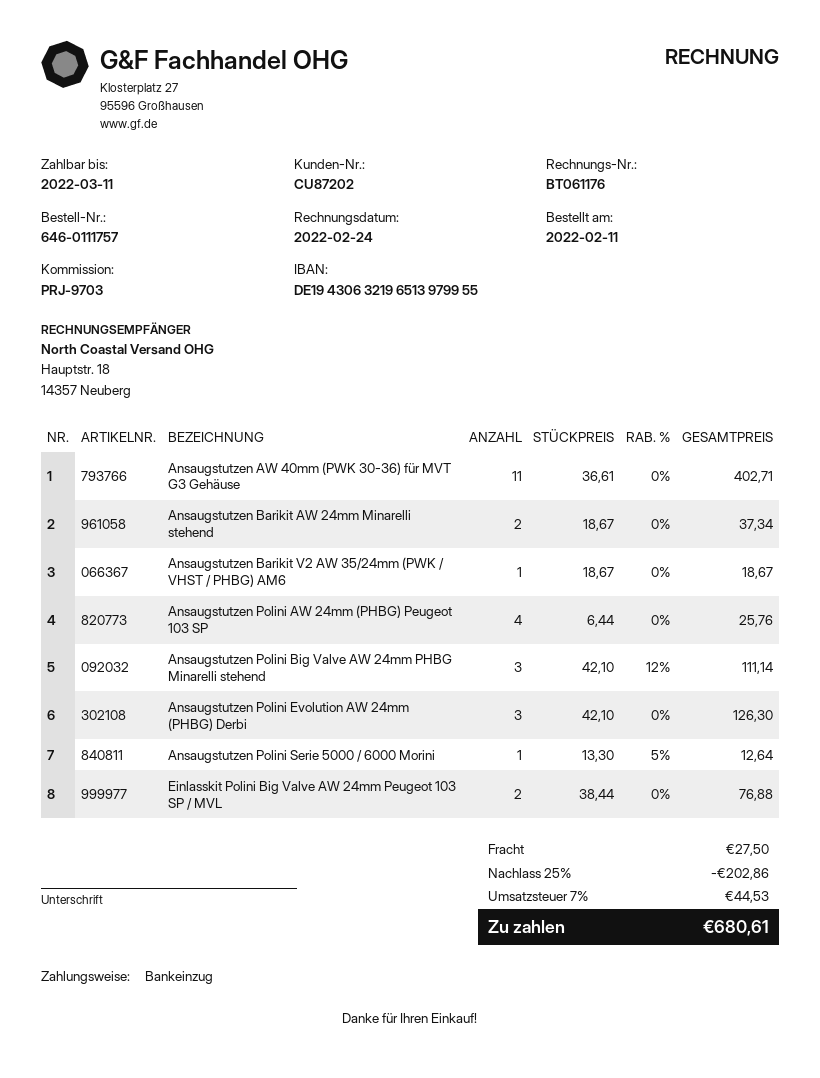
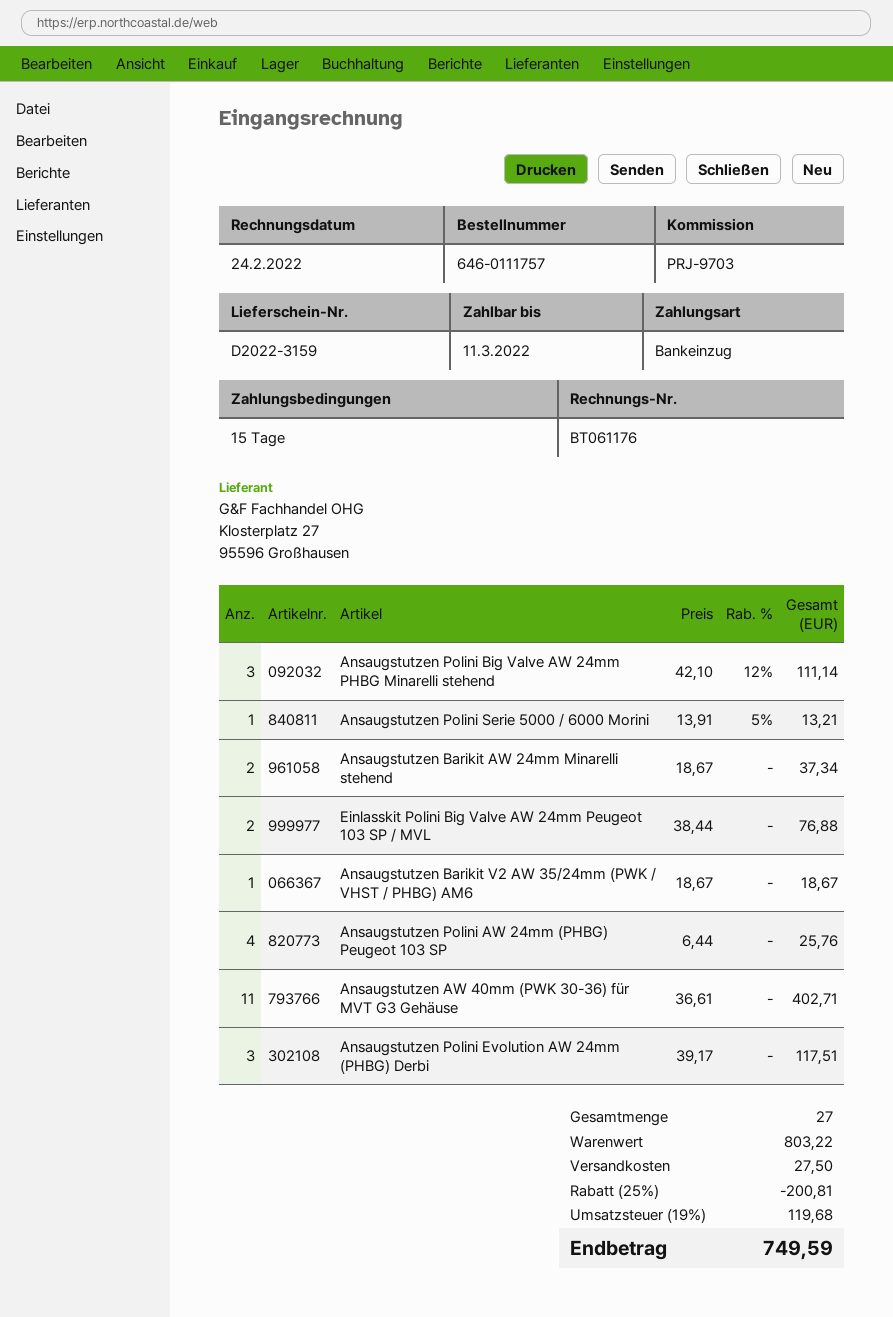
Ansaugstutzen Polini Evolution AW 24mm (PHBG) Derbi: 3 x 42.10 = 126.30 -> 3 x 39.17 = 117.51
Ansaugstutzen Polini Serie 5000 / 6000 Morini: 1 x 13.30 - 5% = 12.64 -> 1 x 13.91 - 5% = 13.21
discount: 25% = 202.86 -> 25% = 200.81
tax: 7% = 44.53 -> 19% = 119.68
total: 680.61 -> 749.59

